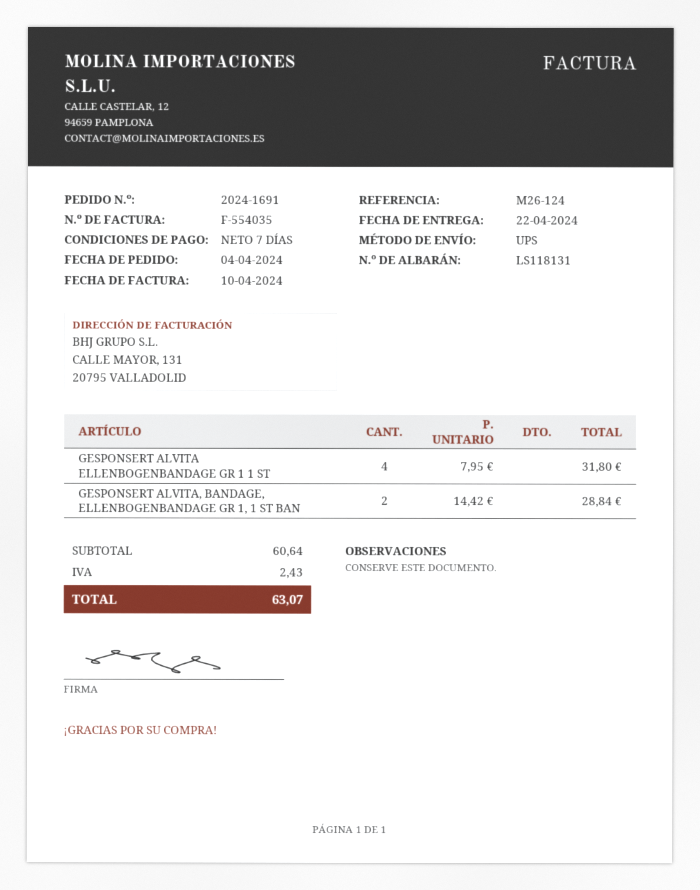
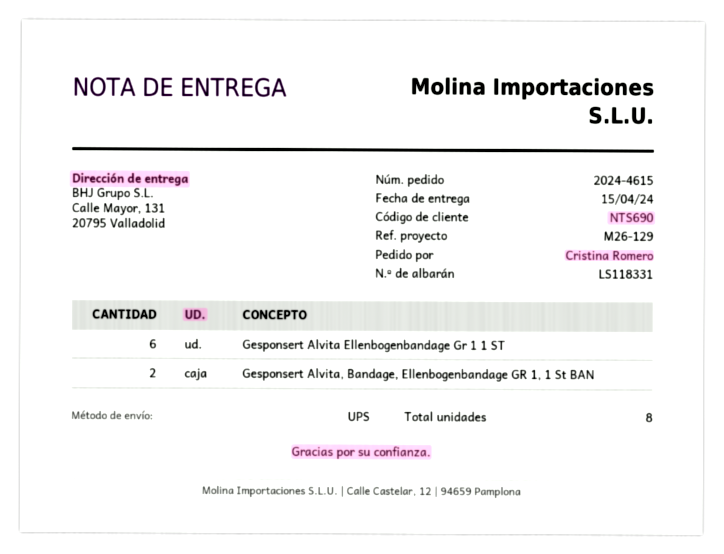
order number: 2024-1691 -> 2024-4615
delivery note number: LS118131 -> LS118331
delivery date: 2024-04-22 -> 2024-04-15
reference: M26-124 -> M26-129
GESPONSERT ALVITA ELLENBOGENBANDAGE GR 1 1 ST: 4 -> 6

